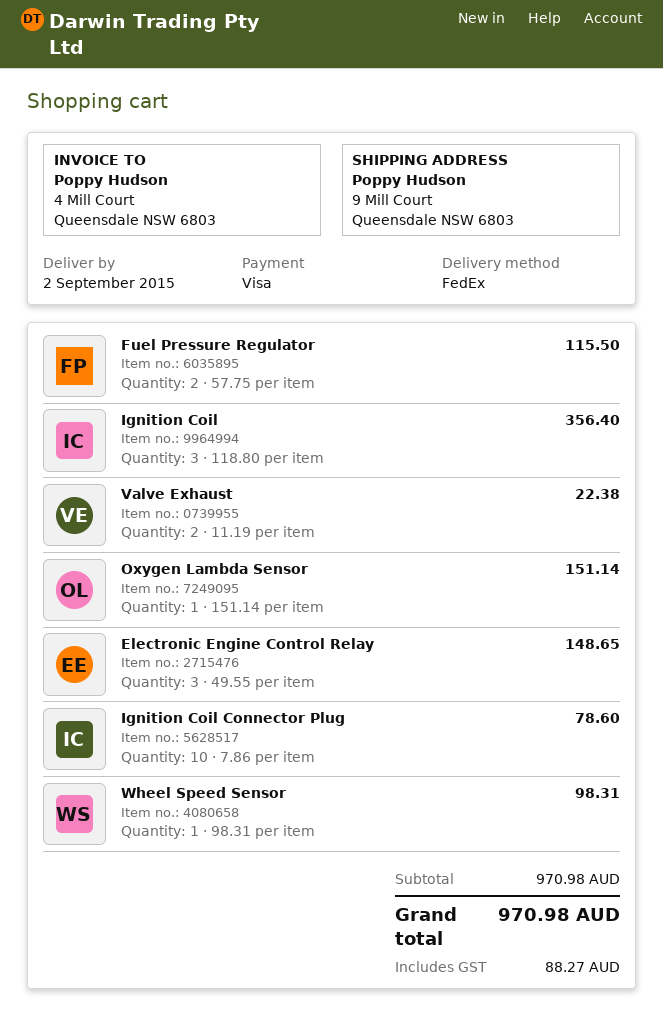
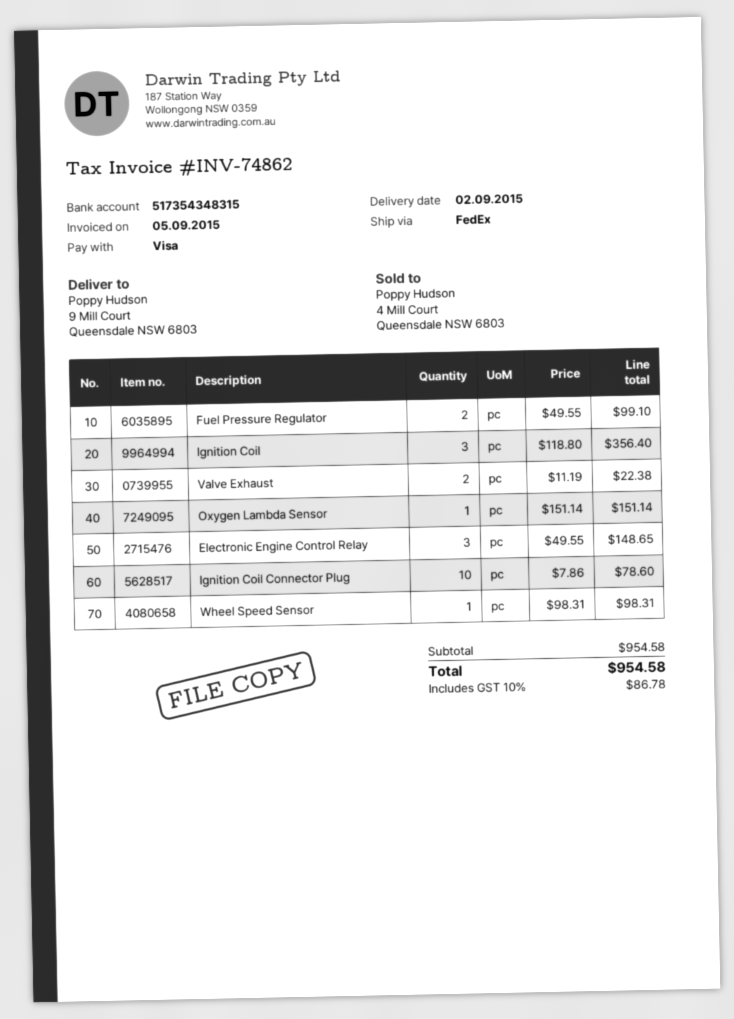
Fuel Pressure Regulator: 2 x 57.75 = 115.50 -> 2 x 49.55 = 99.10
subtotal: 970.98 -> 954.58
tax: 88.27 -> 86.78
total: 970.98 -> 954.58

